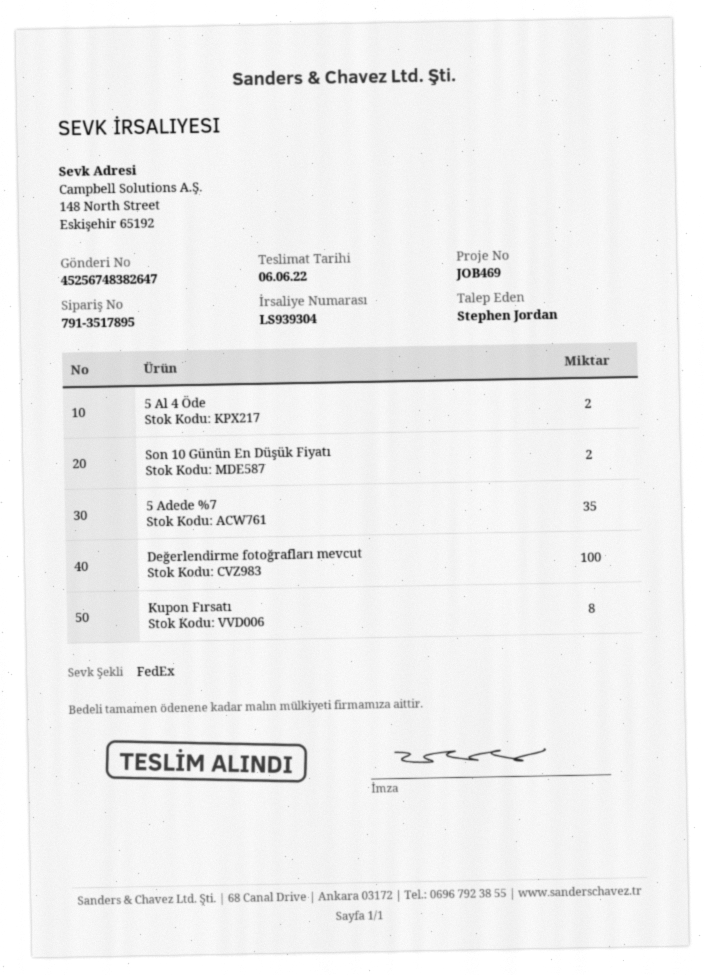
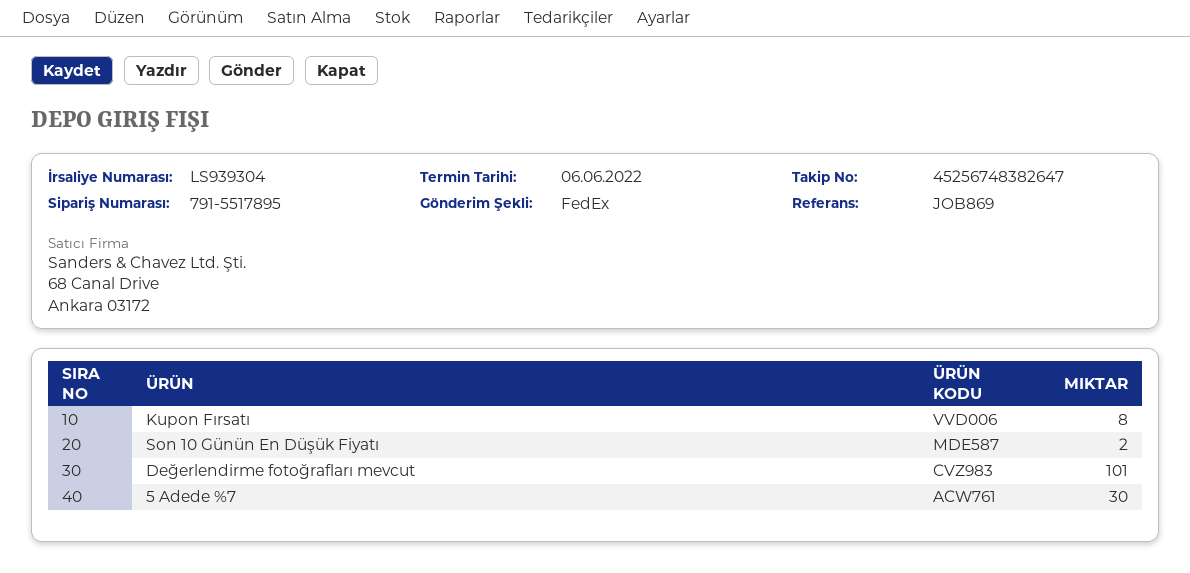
order number: 791-3517895 -> 791-5517895
reference: JOB469 -> JOB869
5 Al 4 Öde: 2 -> none
5 Adede %7: 35 -> 30
Değerlendirme fotoğrafları mevcut: 100 -> 101

